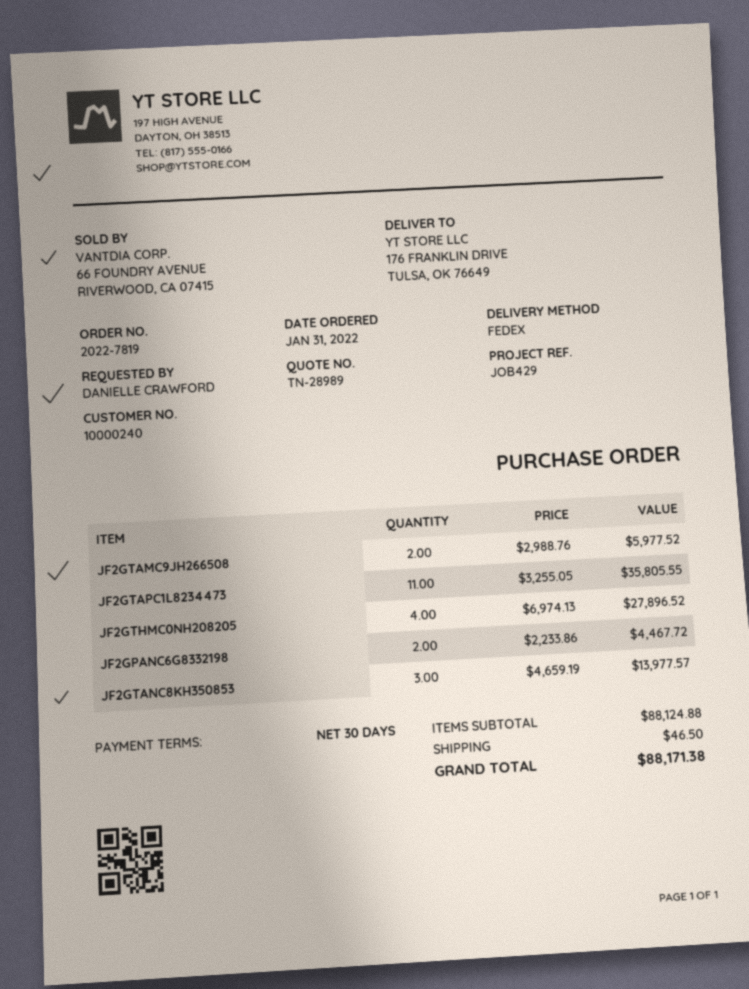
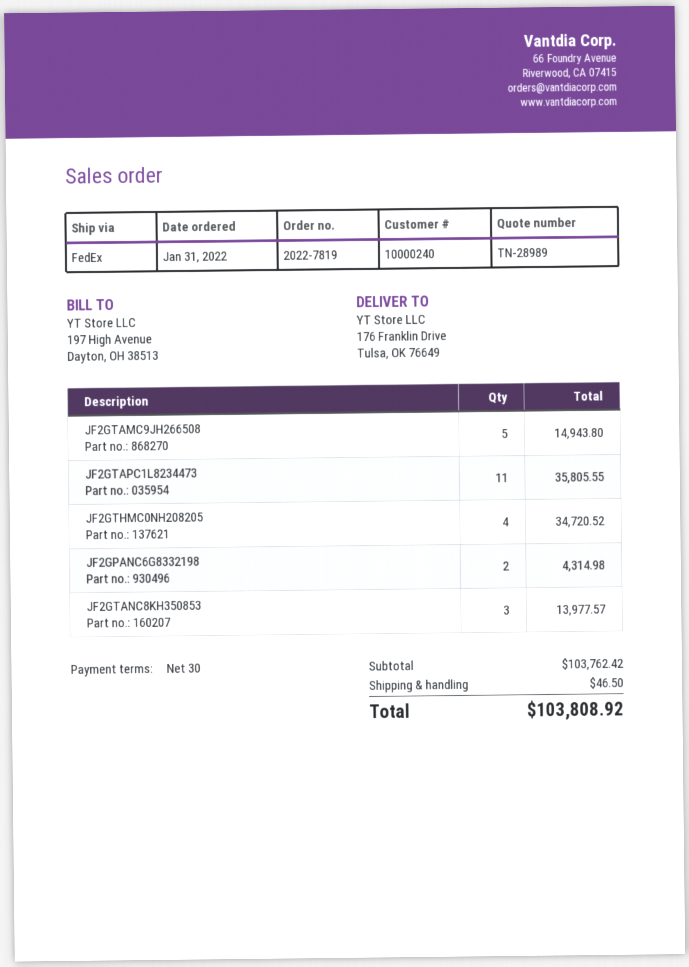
JF2GTAMC9JH266508: 2 for 5977.52 -> 5 for 14943.80
JF2GTHMC0NH208205: 4 for 27896.52 -> 4 for 34720.52
JF2GPANC6G8332198: 2 for 4467.72 -> 2 for 4314.98
subtotal: 88124.88 -> 103762.42
total: 88171.38 -> 103808.92

